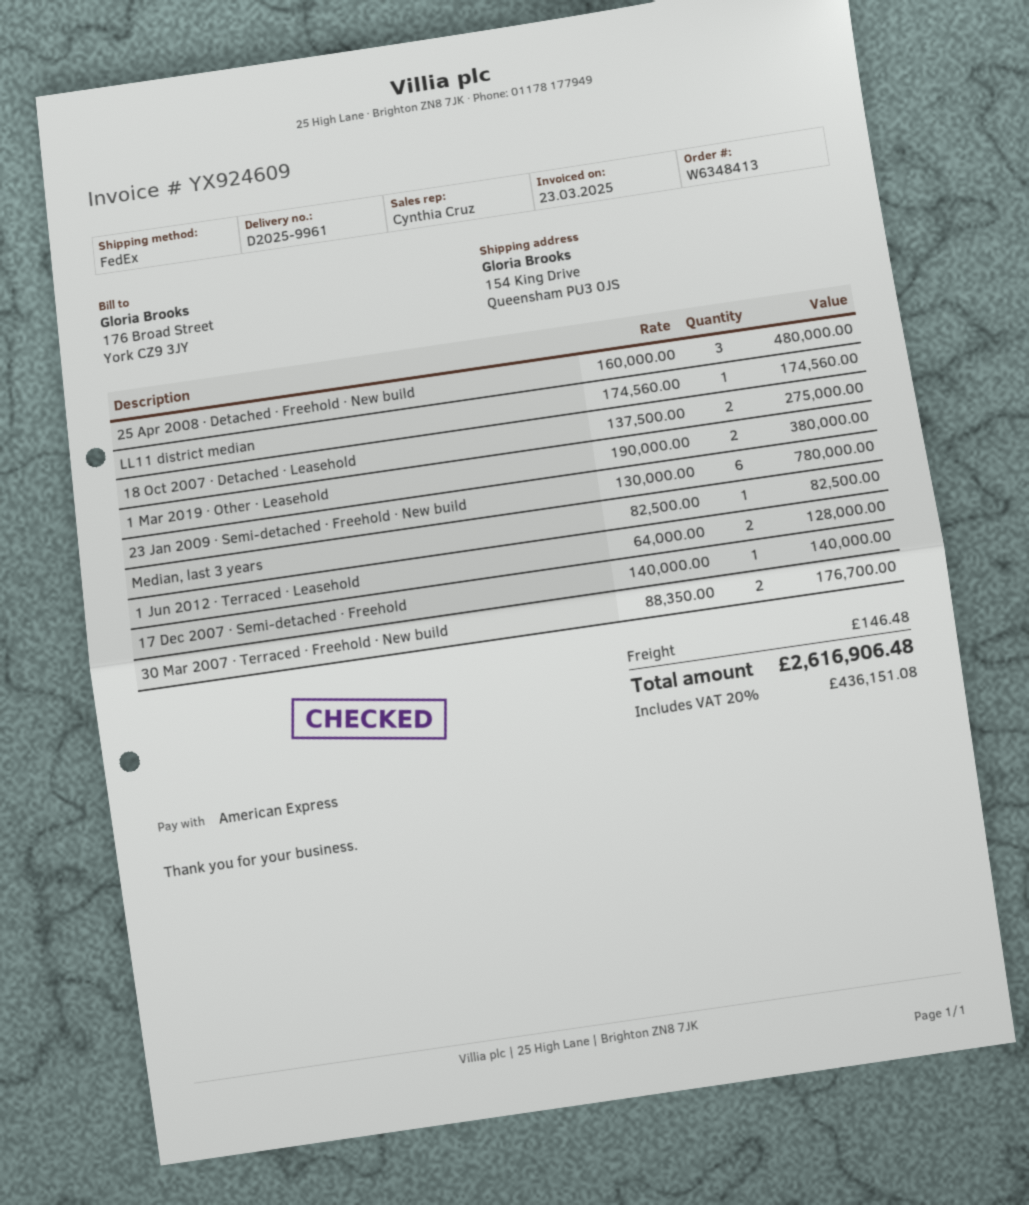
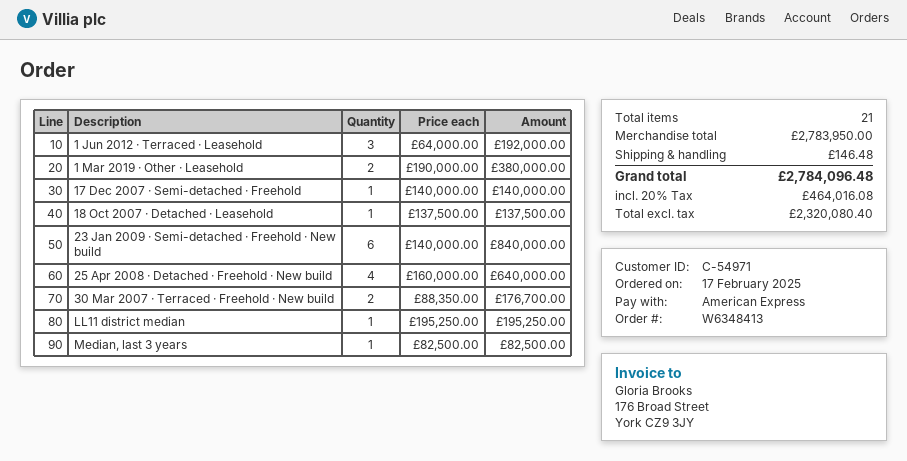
25 Apr 2008 · Detached · Freehold · New build: 3 x 160000.00 = 480000.00 -> 4 x 160000.00 = 640000.00
LL11 district median: 1 x 174560.00 = 174560.00 -> 1 x 195250.00 = 195250.00
18 Oct 2007 · Detached · Leasehold: 2 x 137500.00 = 275000.00 -> 1 x 137500.00 = 137500.00
23 Jan 2009 · Semi-detached · Freehold · New build: 6 x 130000.00 = 780000.00 -> 6 x 140000.00 = 840000.00
1 Jun 2012 · Terraced · Leasehold: 2 x 64000.00 = 128000.00 -> 3 x 64000.00 = 192000.00
tax: 20% = 436151.08 -> 20% = 464016.08
total: 2616906.48 -> 2784096.48

